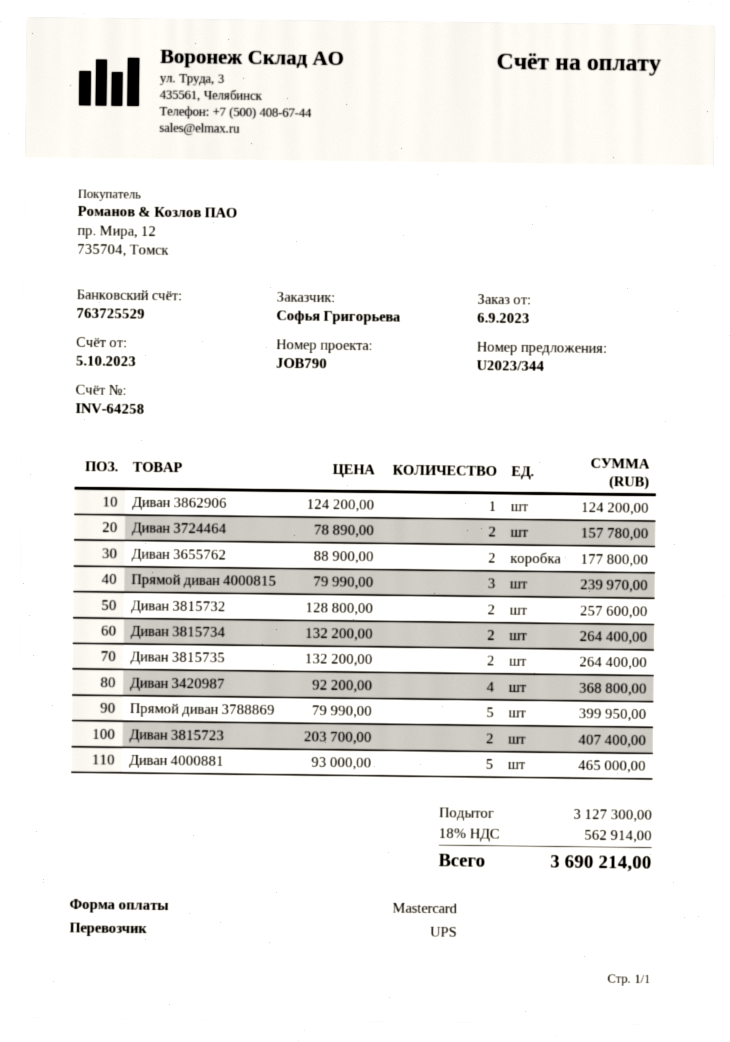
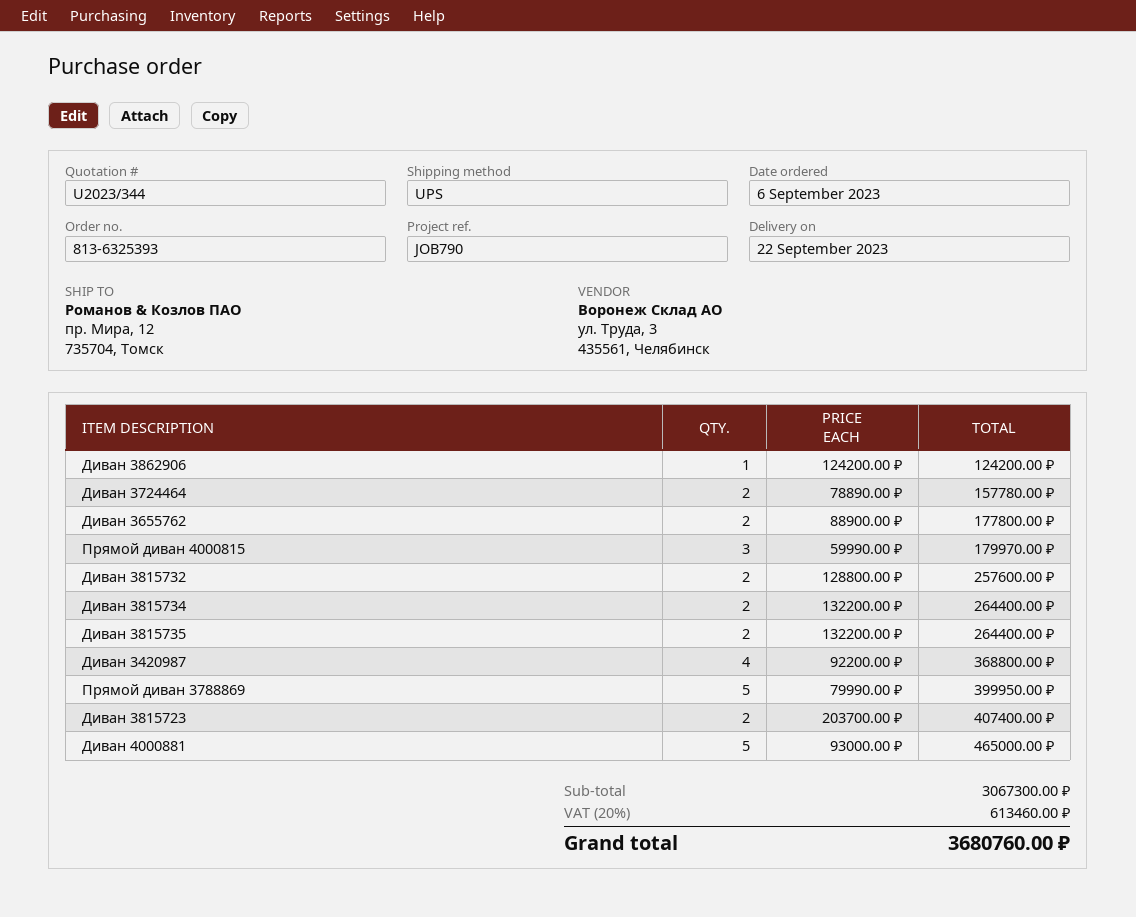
Прямой диван 4000815: 3 x 79990.00 = 239970.00 -> 3 x 59990.00 = 179970.00
subtotal: 3127300.00 -> 3067300.00
tax: 18% = 562914.00 -> 20% = 613460.00
total: 3690214.00 -> 3680760.00

